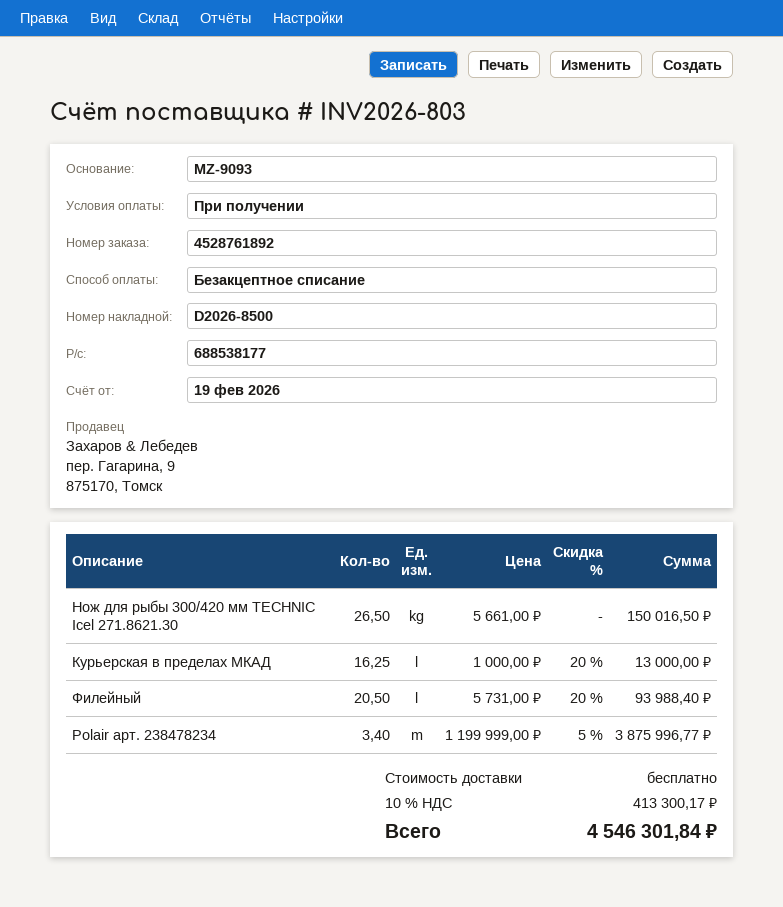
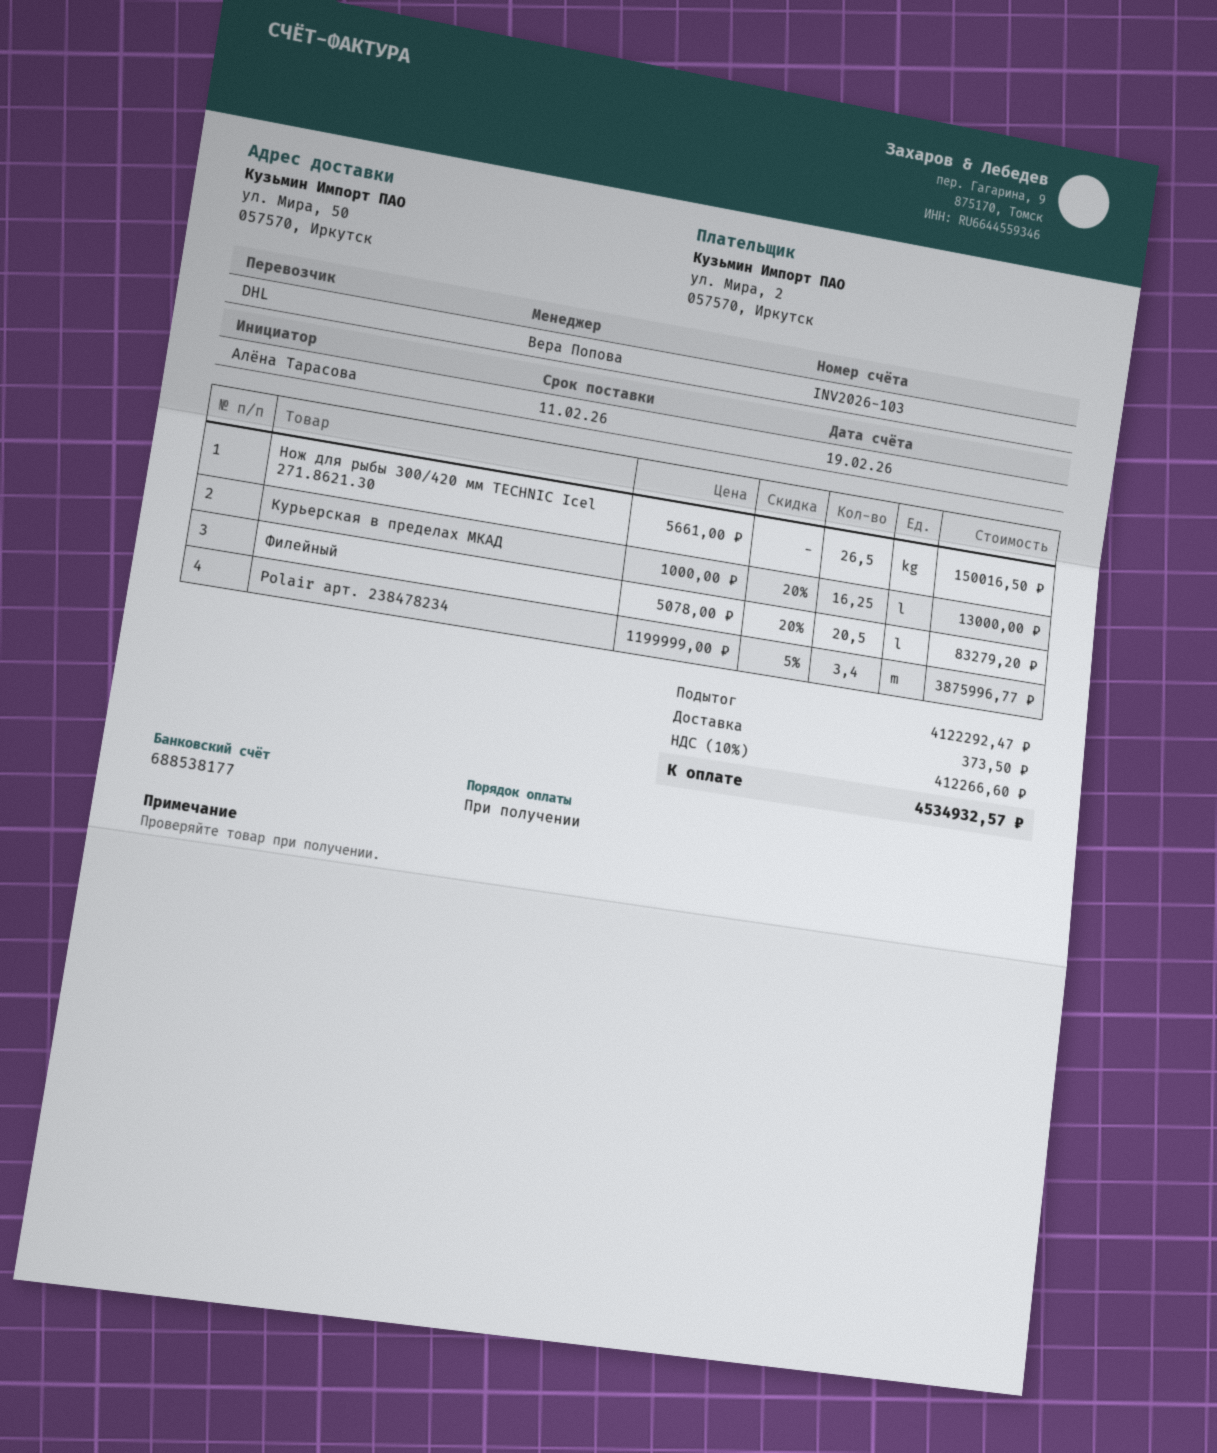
invoice number: INV2026-803 -> INV2026-103
Филейный: 20.5 x 5731.00 - 20% = 93988.40 -> 20.5 x 5078.00 - 20% = 83279.20
shipping: 0.00 -> 373.50
tax: 10% = 413300.17 -> 10% = 412266.60
total: 4546301.84 -> 4534932.57

